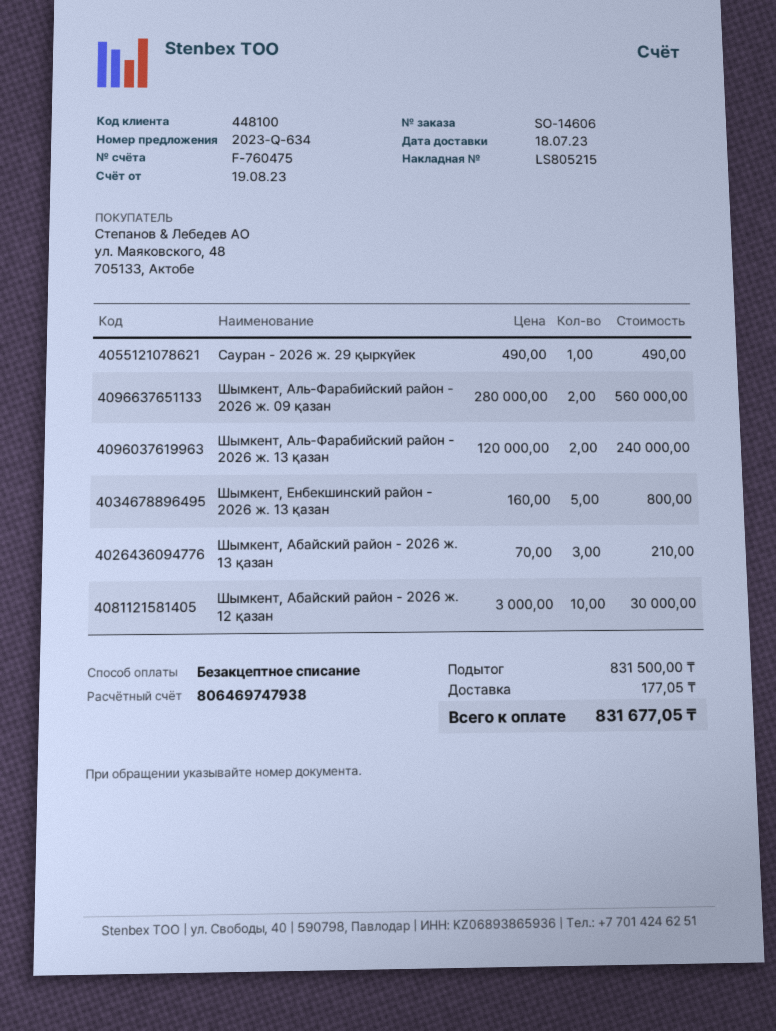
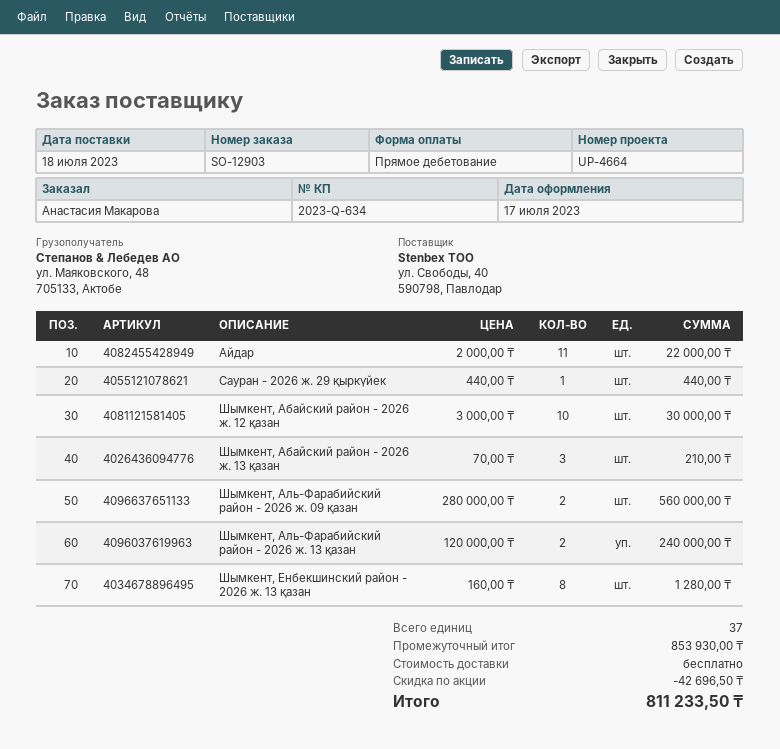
order number: SO-14606 -> SO-12903
Сауран - 2026 ж. 29 қыркүйек: 1 x 490.00 = 490.00 -> 1 x 440.00 = 440.00
Шымкент, Енбекшинский район - 2026 ж. 13 қазан: 5 x 160.00 = 800.00 -> 8 x 160.00 = 1280.00
Айдар: none -> 11 x 2000.00 = 22000.00
subtotal: 831500.00 -> 853930.00
discount: none -> 42696.50
shipping: 177.05 -> 0.00
total: 831677.05 -> 811233.50

